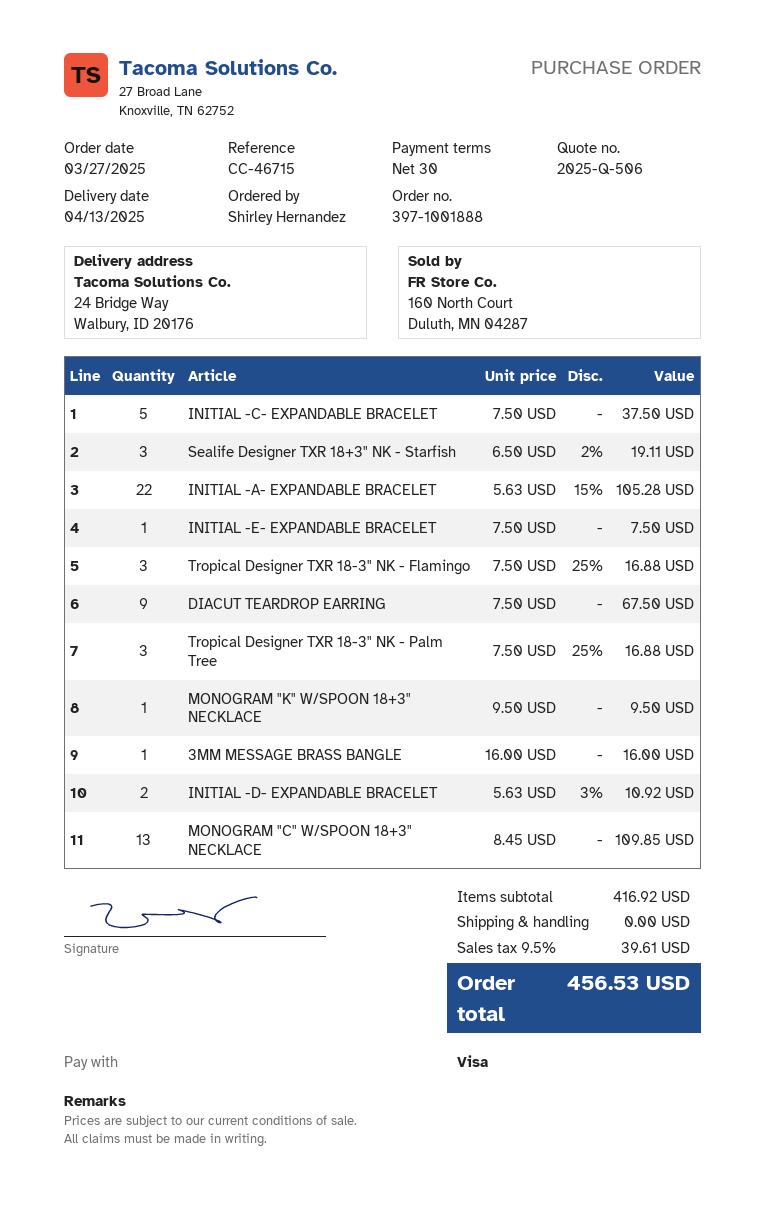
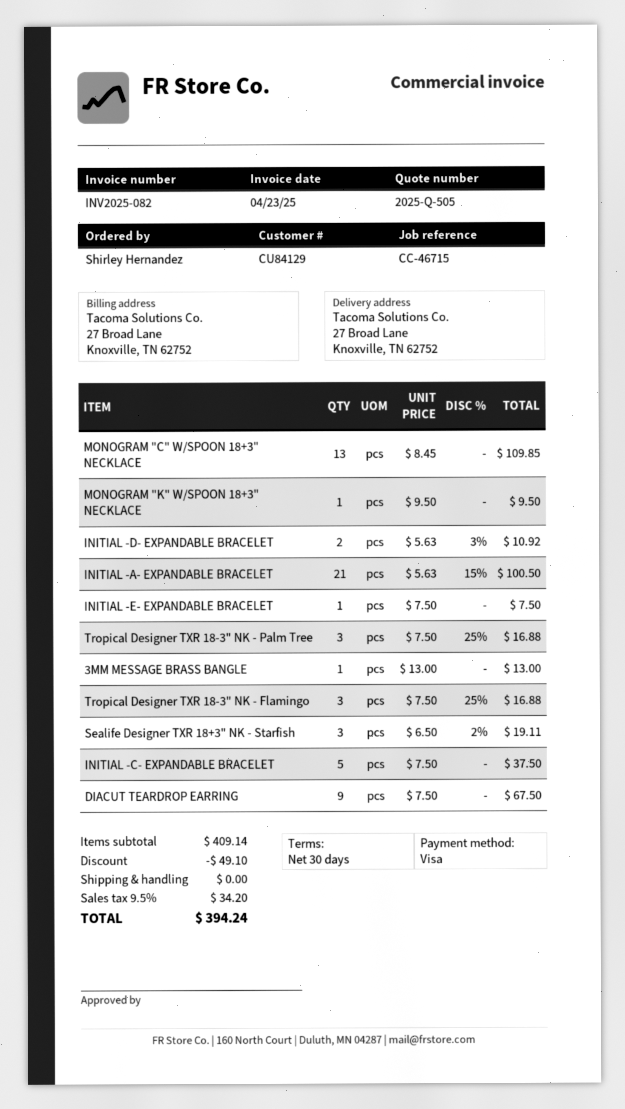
quote number: 2025-Q-506 -> 2025-Q-505
ship to: 24 Bridge Way, Walbury, ID 20176 -> 27 Broad Lane, Knoxville, TN 62752
INITIAL -A- EXPANDABLE BRACELET: 22 x 5.63 - 15% = 105.28 -> 21 x 5.63 - 15% = 100.50
3MM MESSAGE BRASS BANGLE: 1 x 16.00 = 16.00 -> 1 x 13.00 = 13.00
subtotal: 416.92 -> 409.14
discount: none -> 49.10
tax: 9.5% = 39.61 -> 9.5% = 34.20
total: 456.53 -> 394.24

